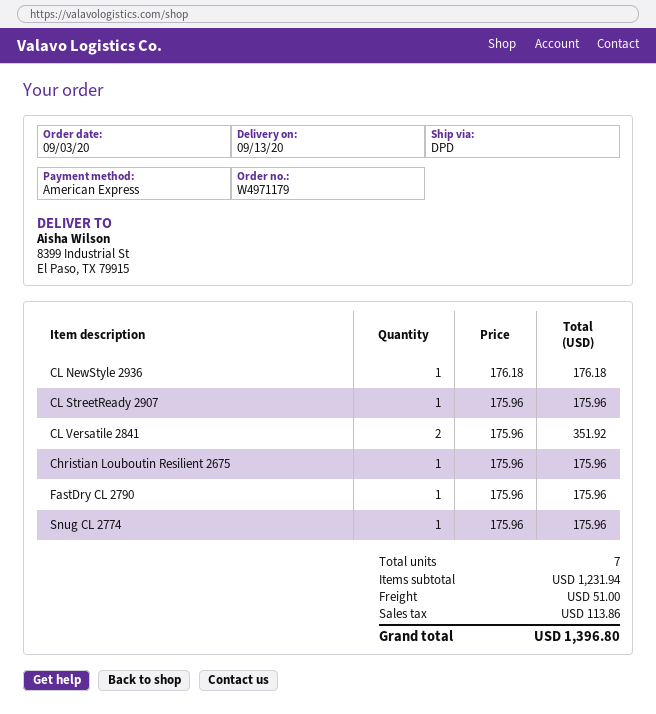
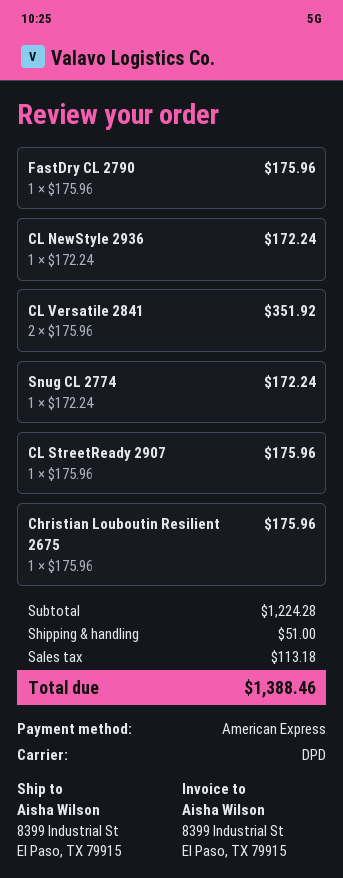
CL NewStyle 2936: 1 x 176.18 = 176.18 -> 1 x 172.24 = 172.24
Snug CL 2774: 1 x 175.96 = 175.96 -> 1 x 172.24 = 172.24
subtotal: 1231.94 -> 1224.28
tax: 113.86 -> 113.18
total: 1396.80 -> 1388.46

